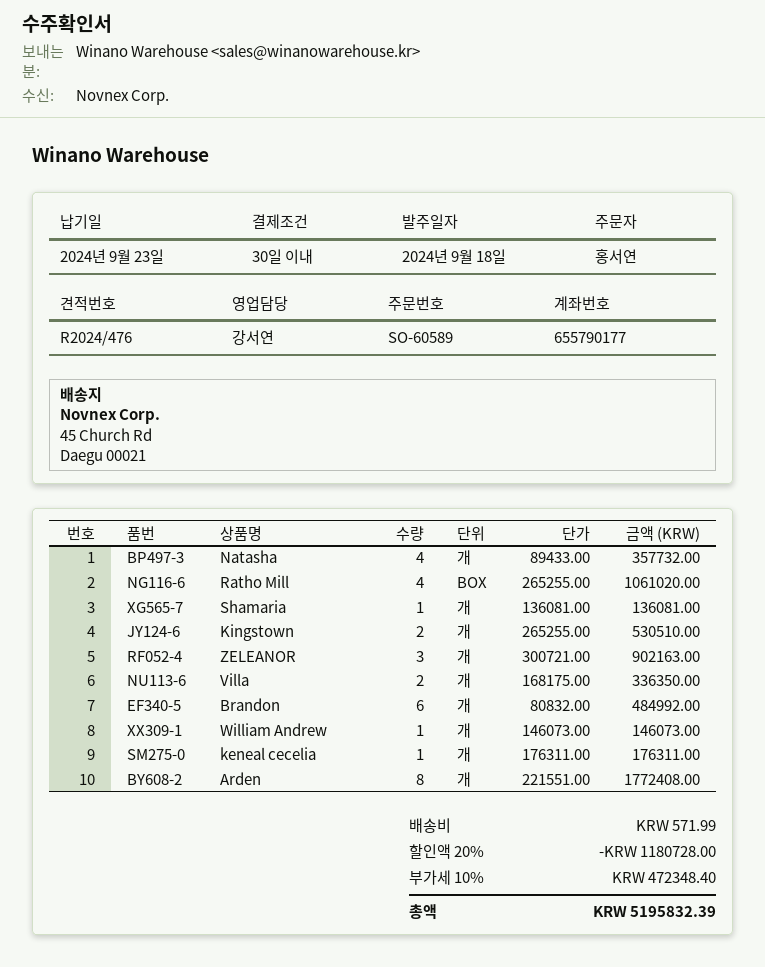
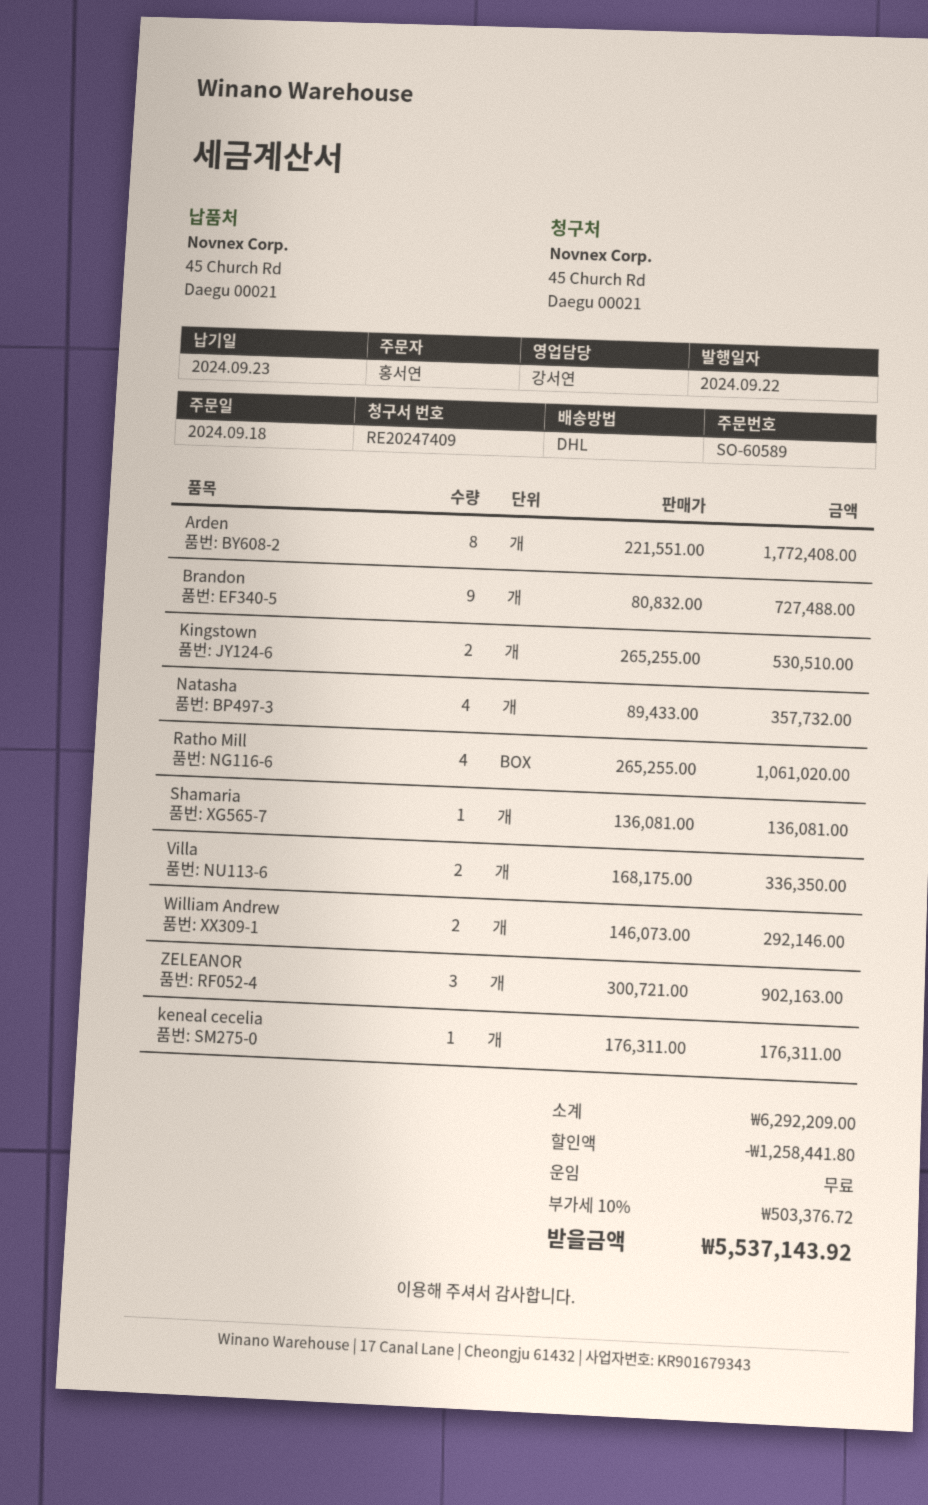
Brandon: 6 x 80832.00 = 484992.00 -> 9 x 80832.00 = 727488.00
William Andrew: 1 x 146073.00 = 146073.00 -> 2 x 146073.00 = 292146.00
discount: 1180728.00 -> 1258441.80
shipping: 571.99 -> 0.00
tax: 10% = 472348.40 -> 10% = 503376.72
total: 5195832.39 -> 5537143.92

